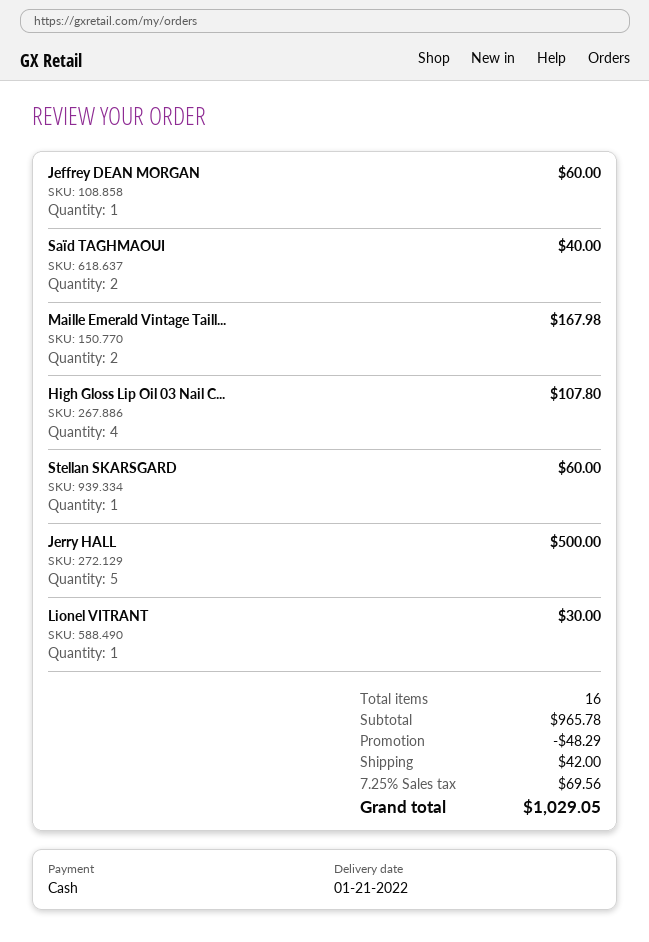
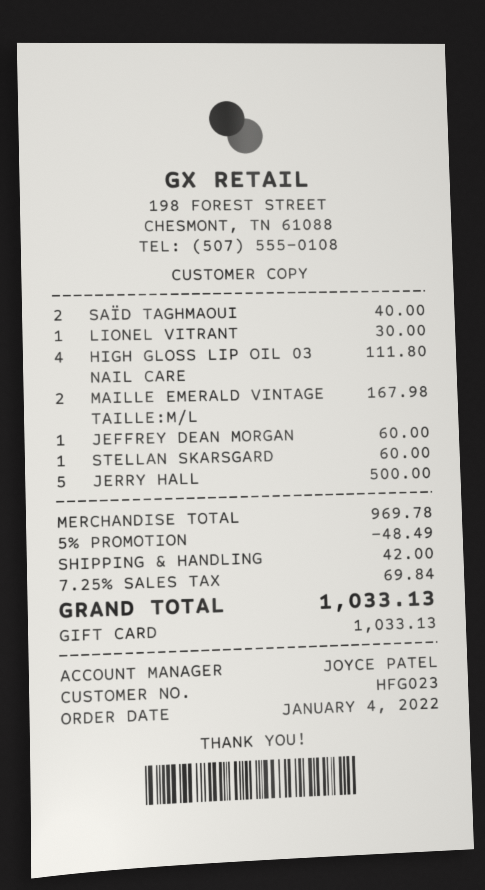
payment method: cash -> gift card
High Gloss Lip Oil 03 Nail C...: 4 for 107.80 -> 4 for 111.80
subtotal: 965.78 -> 969.78
discount: 48.29 -> 48.49
tax: 7.25% = 69.56 -> 7.25% = 69.84
total: 1029.05 -> 1033.13

